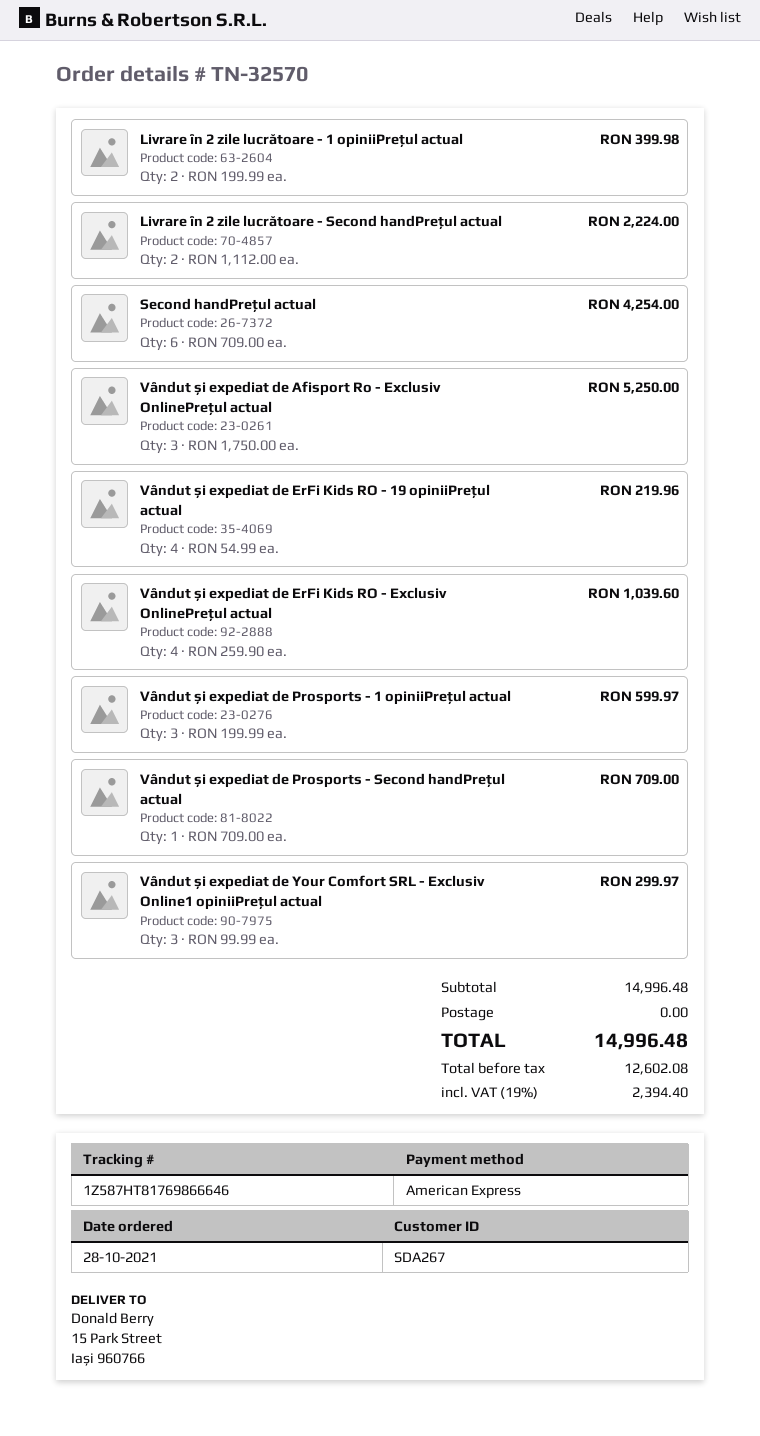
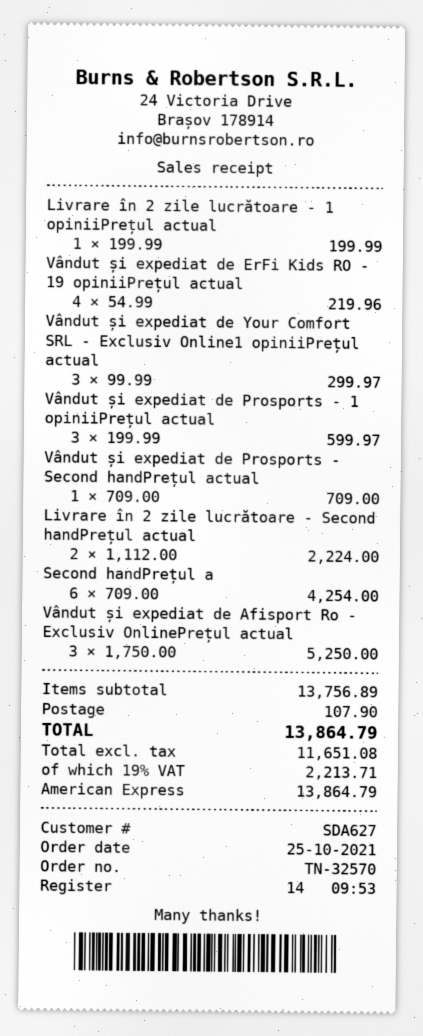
order date: 2021-10-28 -> 2021-10-25
customer number: SDA267 -> SDA627
Livrare în 2 zile lucrătoare - 1 opiniiPrețul actual: 2 x 199.99 = 399.98 -> 1 x 199.99 = 199.99
Vândut și expediat de ErFi Kids RO - Exclusiv OnlinePrețul actual: 4 x 259.90 = 1039.60 -> none
subtotal: 14996.48 -> 13756.89
shipping: 0.00 -> 107.90
net: 12602.08 -> 11651.08
tax: 19% = 2394.40 -> 19% = 2213.71
total: 14996.48 -> 13864.79

